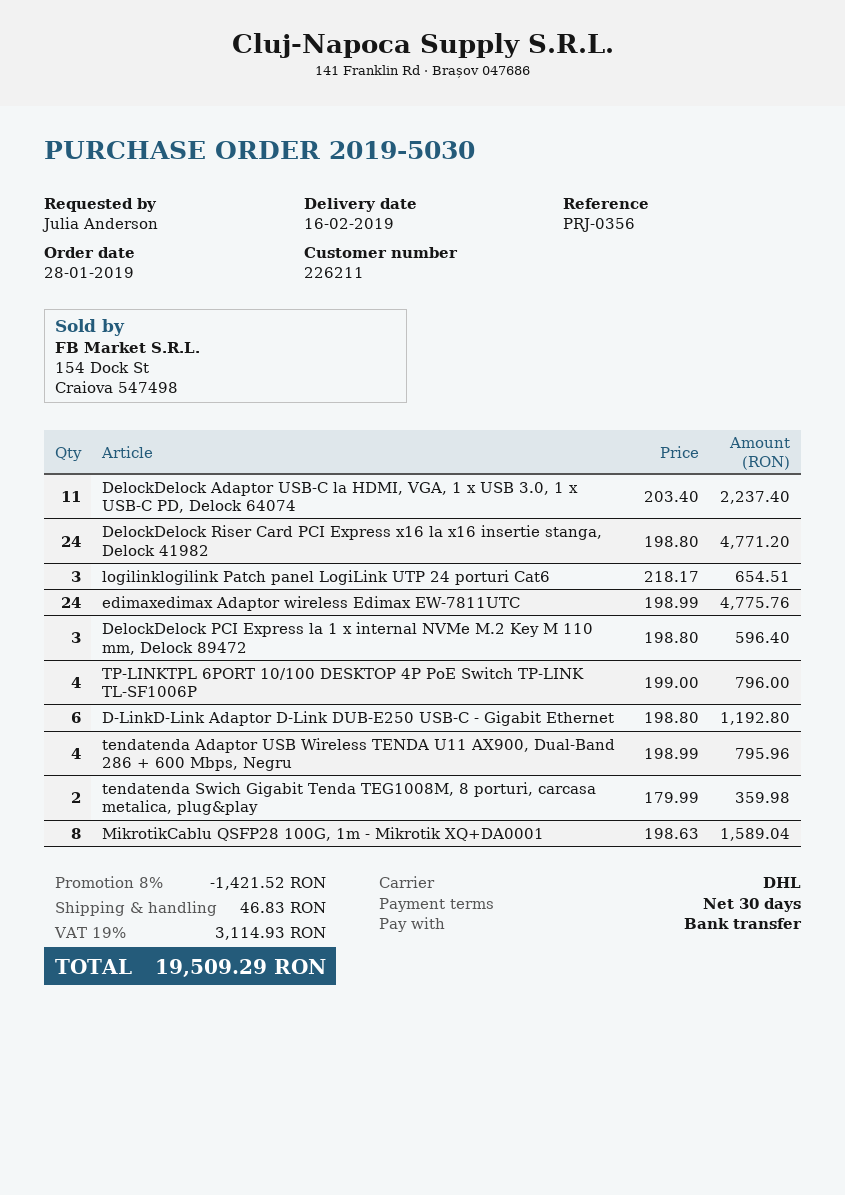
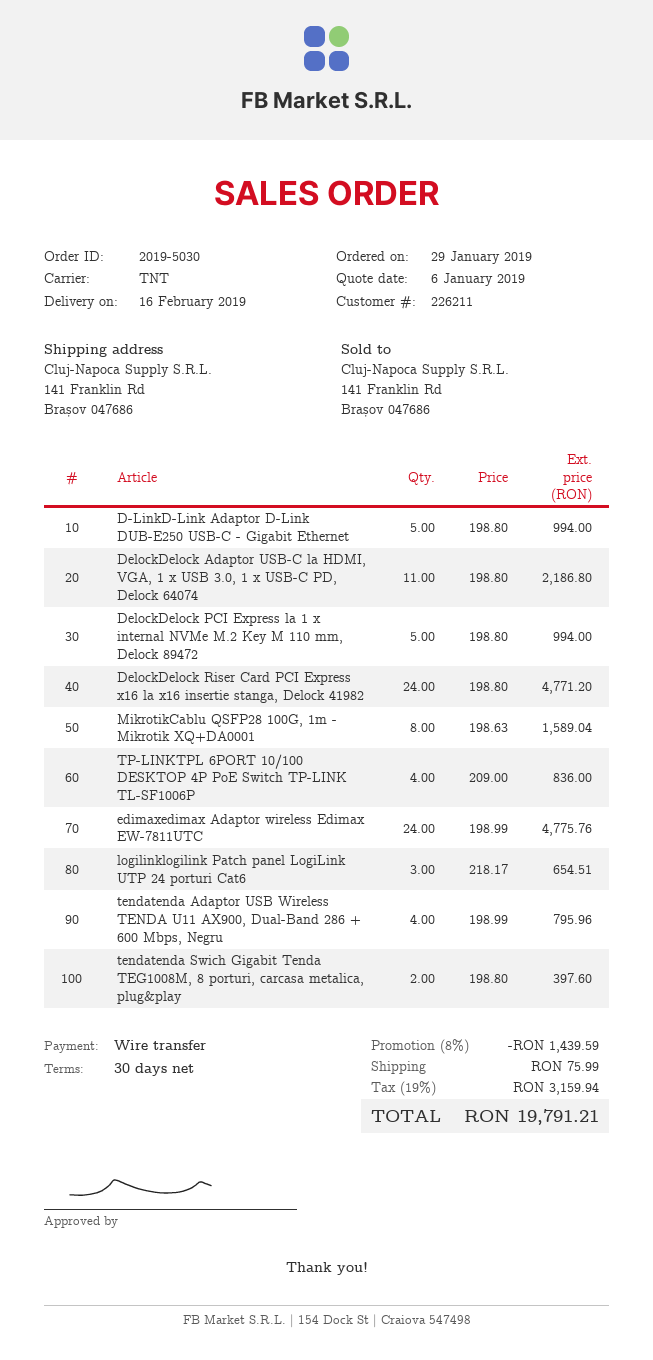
order date: 2019-01-28 -> 2019-01-29
shipping method: DHL -> TNT
DelockDelock Adaptor USB-C la HDMI, VGA, 1 x USB 3.0, 1 x USB-C PD, Delock 64074: 11 x 203.40 = 2237.40 -> 11 x 198.80 = 2186.80
DelockDelock PCI Express la 1 x internal NVMe M.2 Key M 110 mm, Delock 89472: 3 x 198.80 = 596.40 -> 5 x 198.80 = 994.00
TP-LINKTPL 6PORT 10/100 DESKTOP 4P PoE Switch TP-LINK TL-SF1006P: 4 x 199.00 = 796.00 -> 4 x 209.00 = 836.00
D-LinkD-Link Adaptor D-Link DUB‑E250 USB-C - Gigabit Ethernet: 6 x 198.80 = 1192.80 -> 5 x 198.80 = 994.00
tendatenda Swich Gigabit Tenda TEG1008M, 8 porturi, carcasa metalica, plug&play: 2 x 179.99 = 359.98 -> 2 x 198.80 = 397.60
discount: 8% = 1421.52 -> 8% = 1439.59
shipping: 46.83 -> 75.99
tax: 19% = 3114.93 -> 19% = 3159.94
total: 19509.29 -> 19791.21

